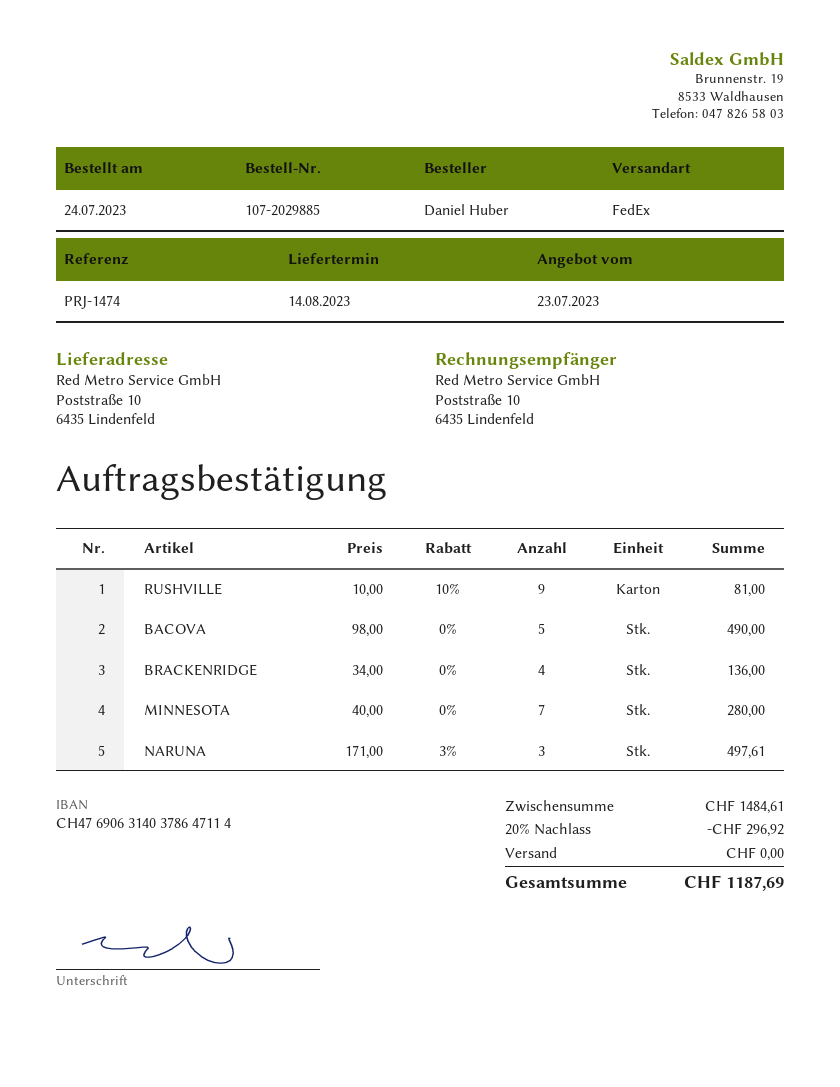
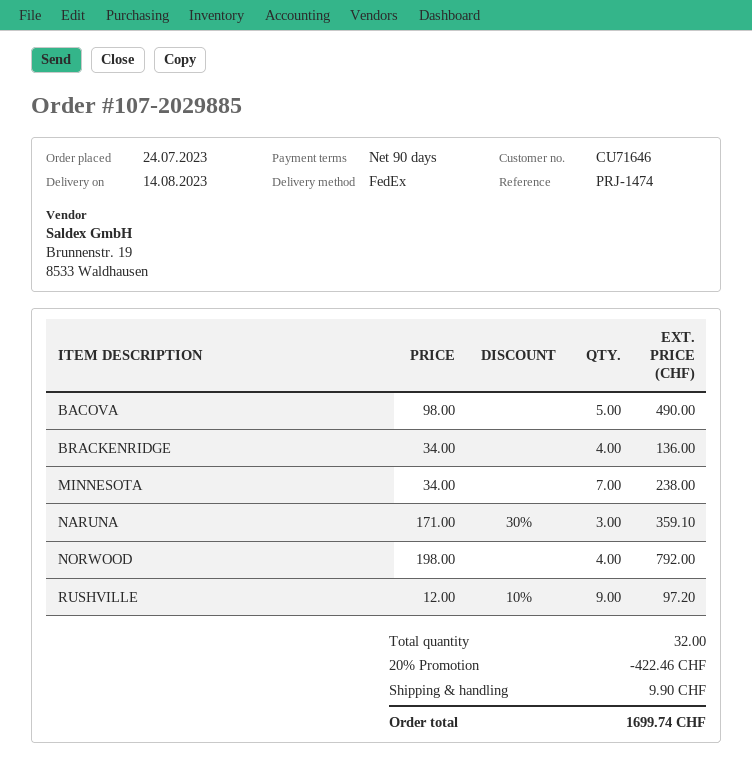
RUSHVILLE: 9 x 10.00 - 10% = 81.00 -> 9 x 12.00 - 10% = 97.20
MINNESOTA: 7 x 40.00 = 280.00 -> 7 x 34.00 = 238.00
NARUNA: 3 x 171.00 - 3% = 497.61 -> 3 x 171.00 - 30% = 359.10
NORWOOD: none -> 4 x 198.00 = 792.00
discount: 20% = 296.92 -> 20% = 422.46
shipping: 0.00 -> 9.90
total: 1187.69 -> 1699.74

